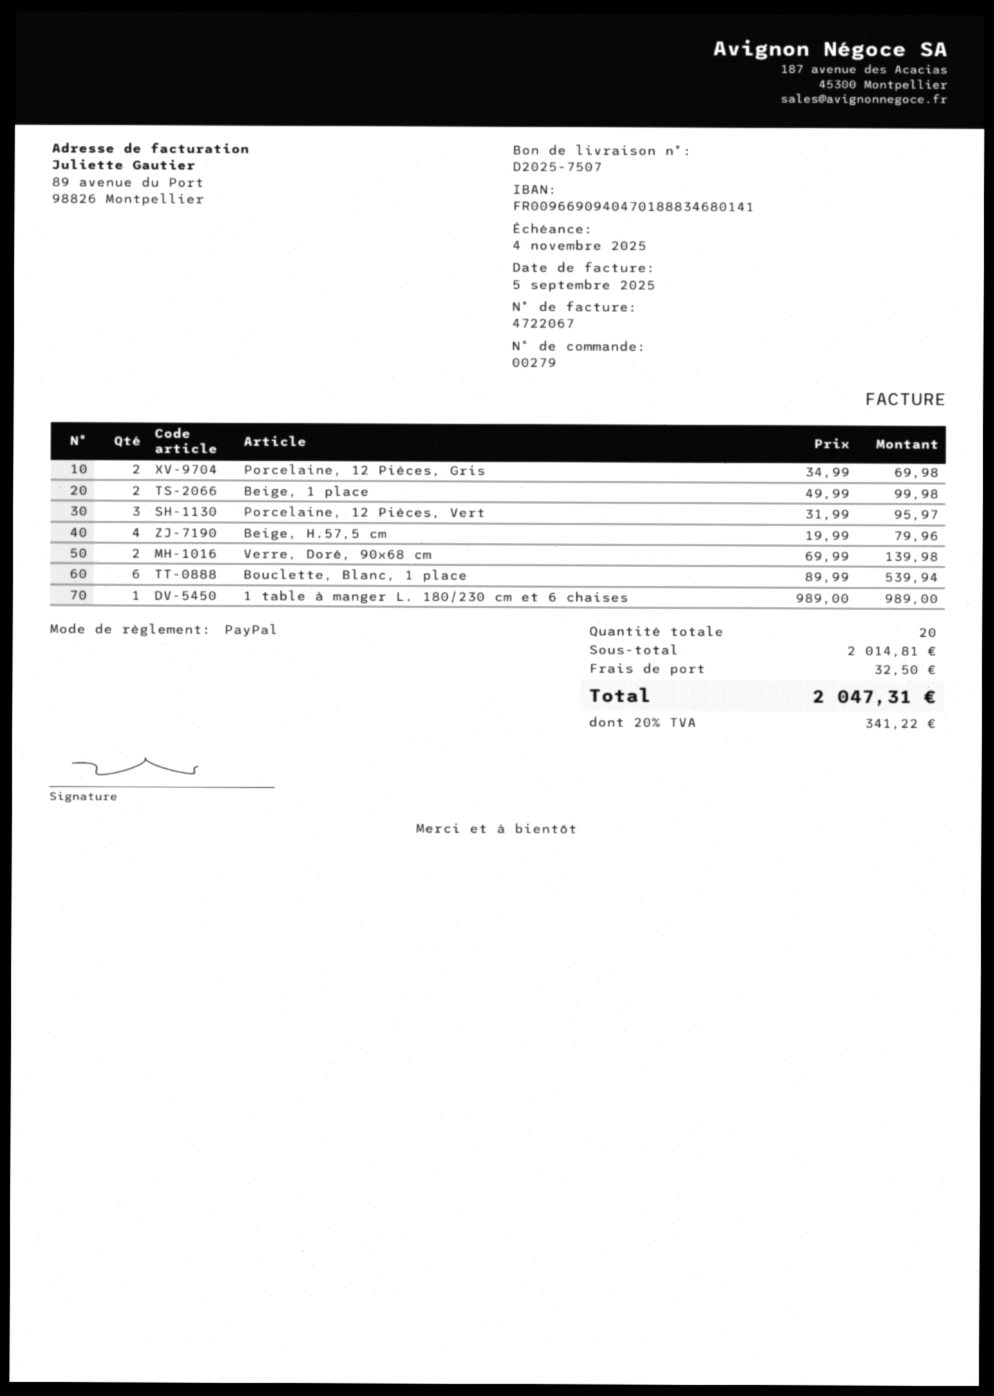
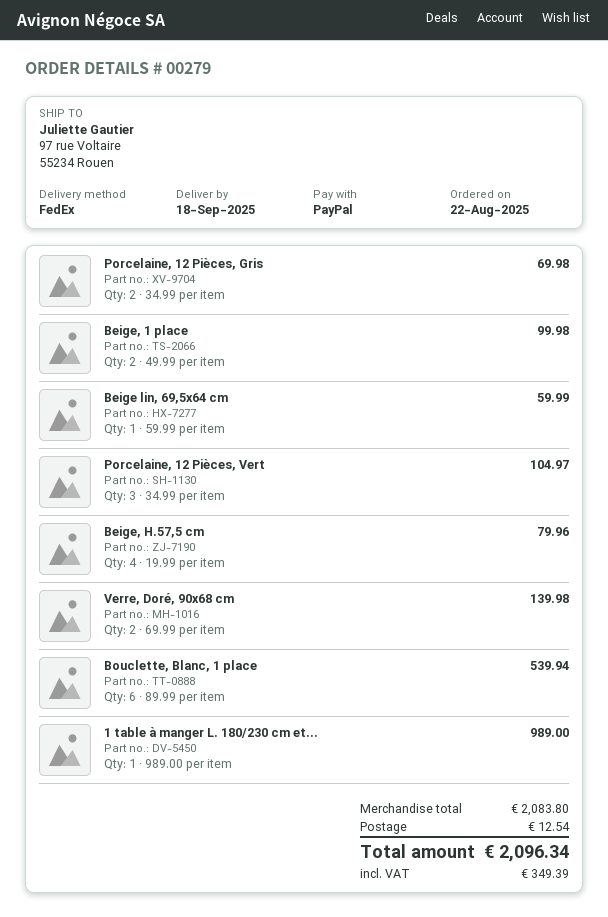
Porcelaine, 12 Pièces, Vert: 3 x 31.99 = 95.97 -> 3 x 34.99 = 104.97
Beige lin, 69,5x64 cm: none -> 1 x 59.99 = 59.99
subtotal: 2014.81 -> 2083.80
shipping: 32.50 -> 12.54
tax: 341.22 -> 349.39
total: 2047.31 -> 2096.34

